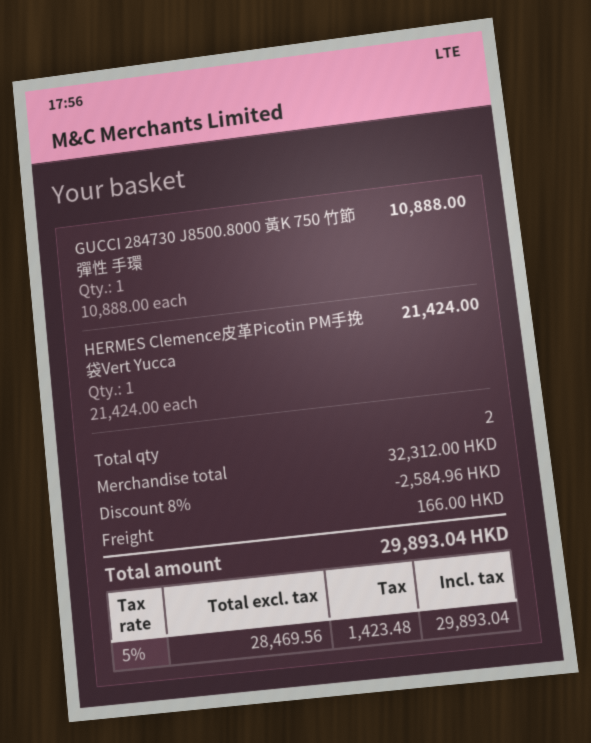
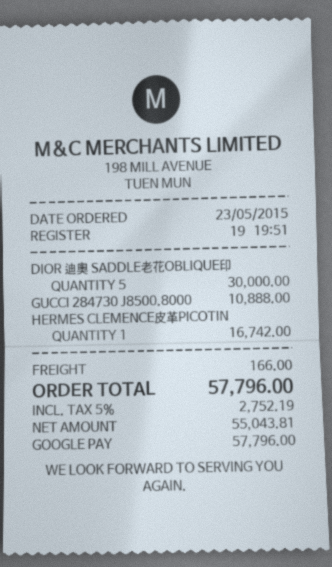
HERMES Clemence皮革Picotin PM手挽袋Vert Yucca: 1 for 21424.00 -> 1 for 16742.00
DIOR 迪奧 SADDLE老花OBLIQUE印: none -> 5 for 30000.00
discount: 8% = 2584.96 -> none
net: 28469.56 -> 55043.81
tax: 5% = 1423.48 -> 5% = 2752.19
total: 29893.04 -> 57796.00

